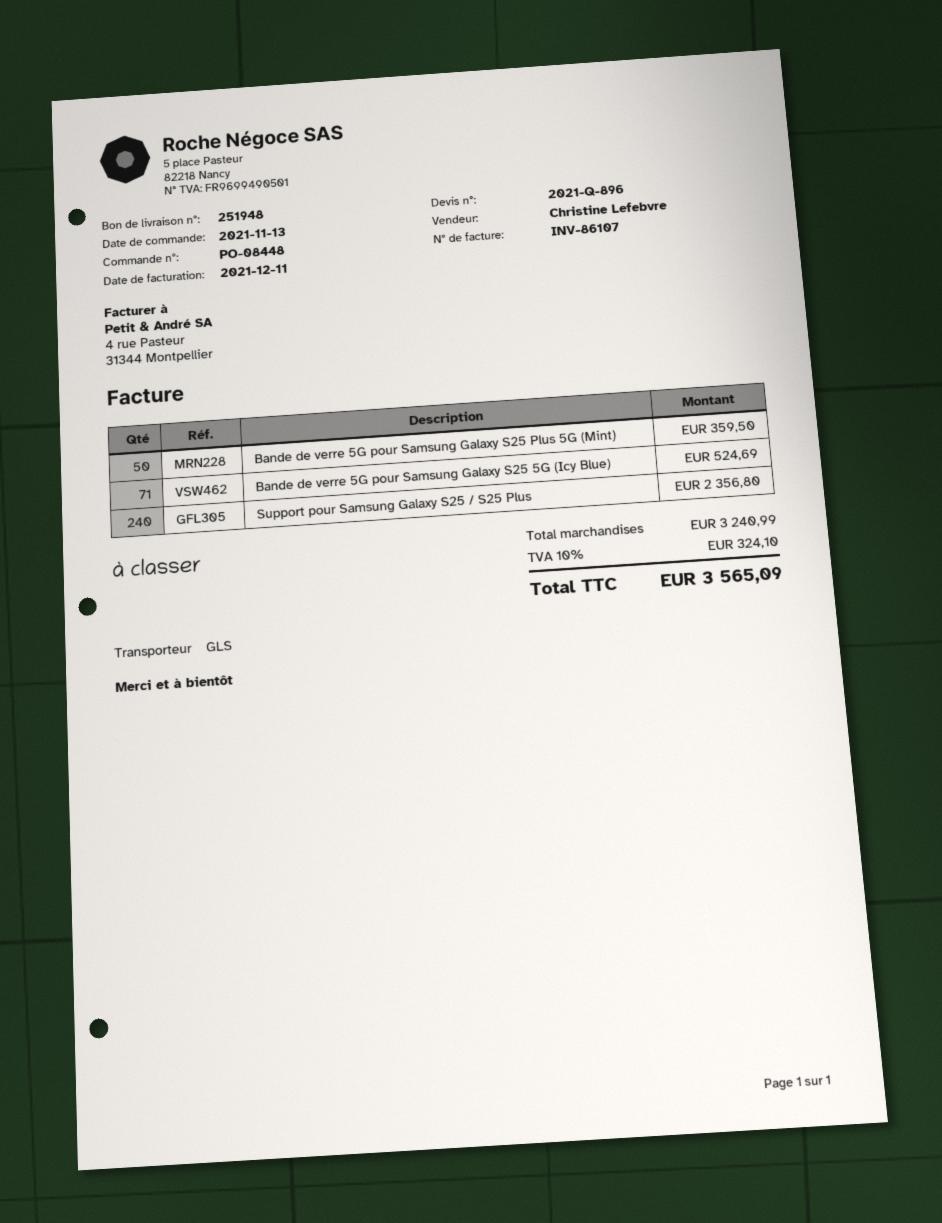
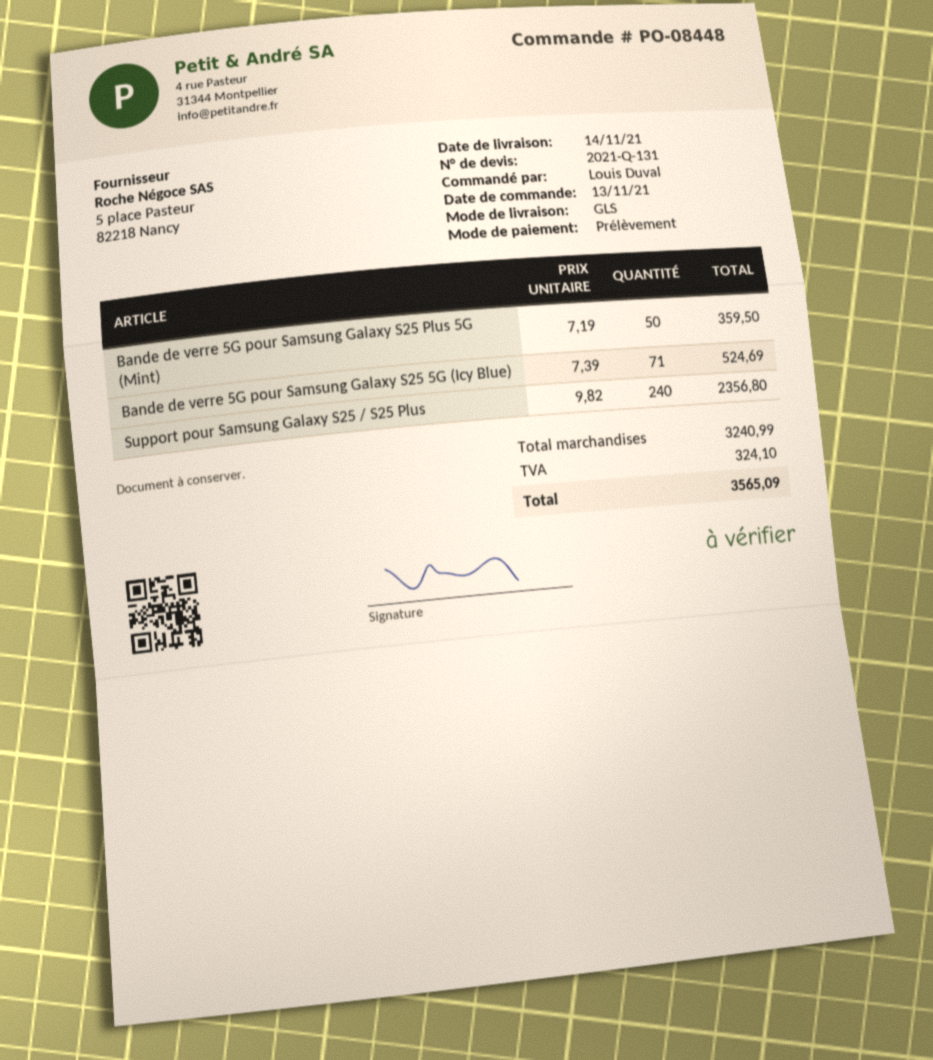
quote number: 2021-Q-896 -> 2021-Q-131

